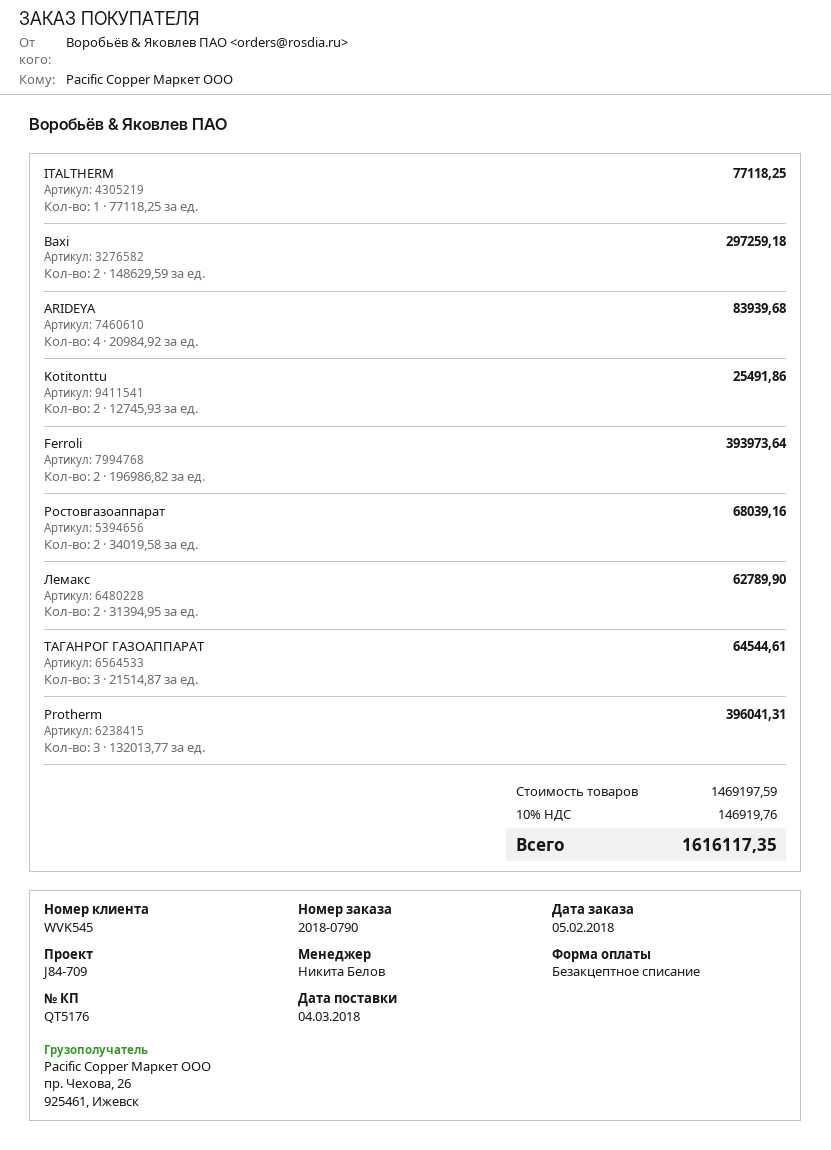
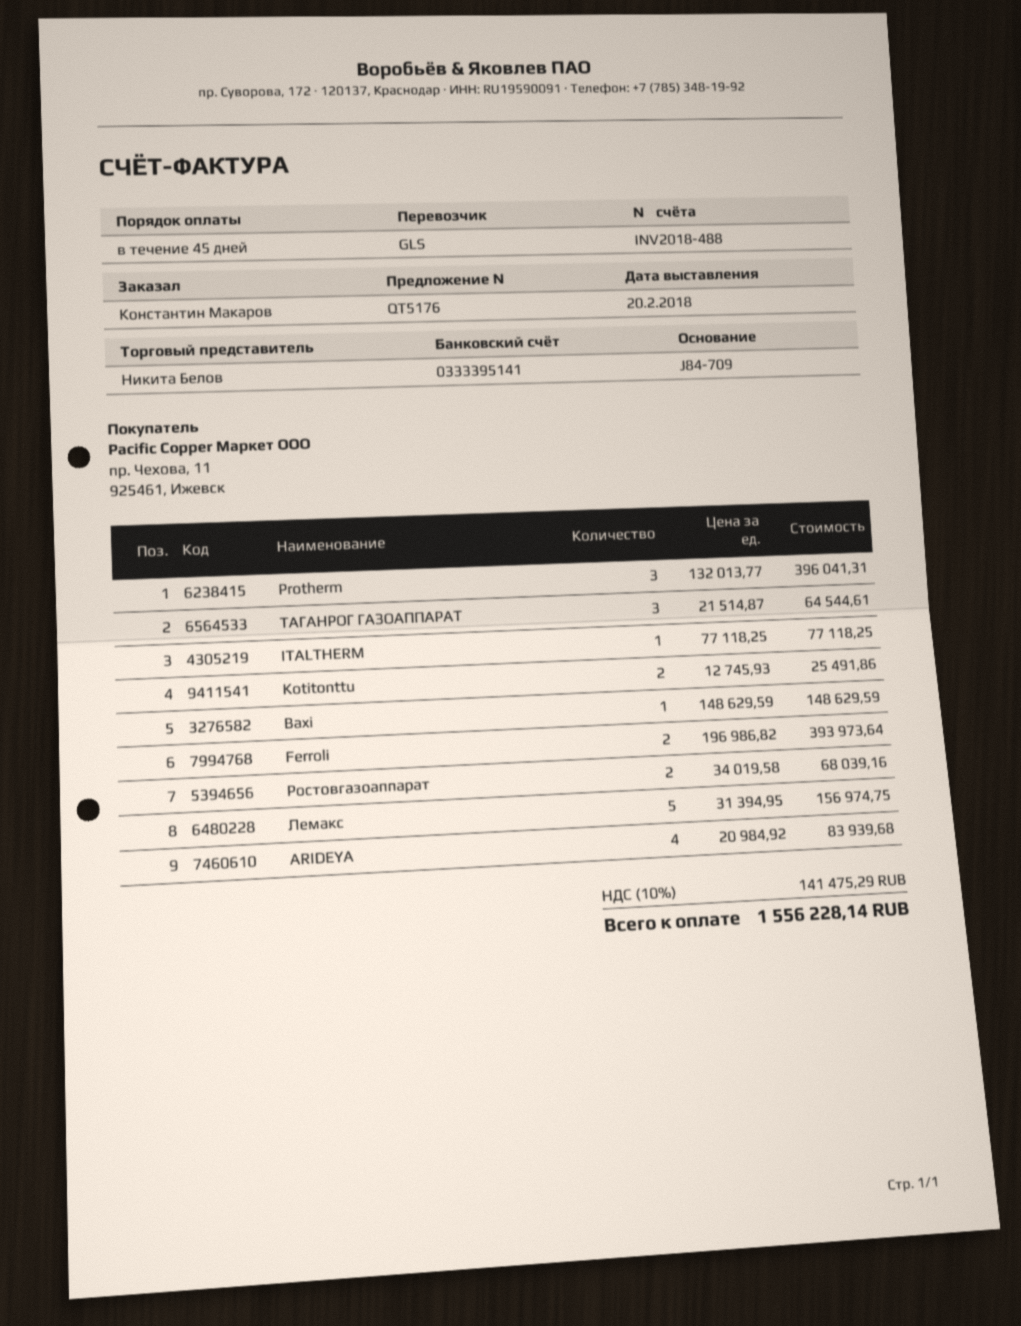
Baxi: 2 x 148629.59 = 297259.18 -> 1 x 148629.59 = 148629.59
Лемакс: 2 x 31394.95 = 62789.90 -> 5 x 31394.95 = 156974.75
tax: 10% = 146919.76 -> 10% = 141475.29
total: 1616117.35 -> 1556228.14

